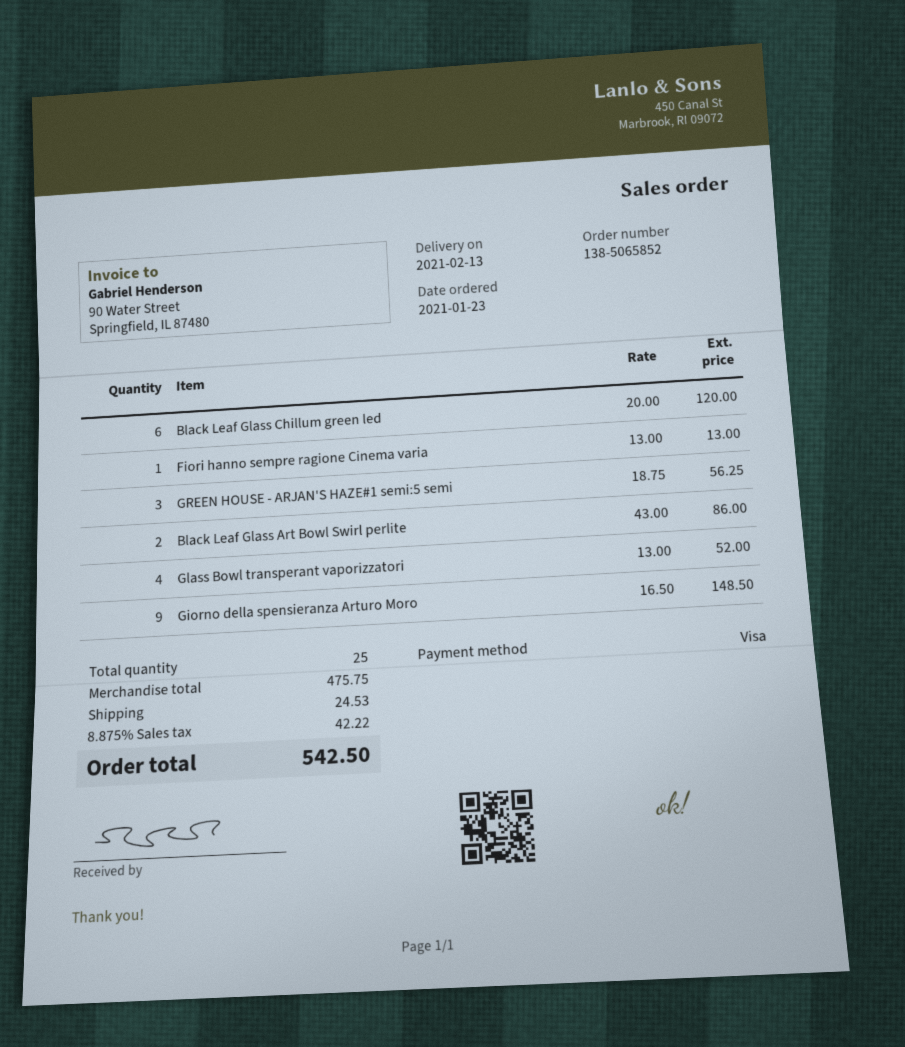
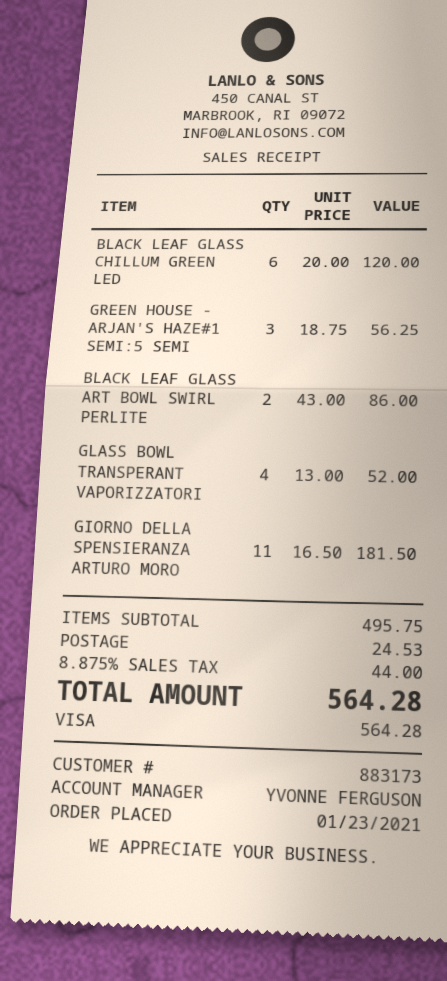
Fiori hanno sempre ragione Cinema varia: 1 x 13.00 = 13.00 -> none
Giorno della spensieranza Arturo Moro: 9 x 16.50 = 148.50 -> 11 x 16.50 = 181.50
subtotal: 475.75 -> 495.75
tax: 8.875% = 42.22 -> 8.875% = 44.00
total: 542.50 -> 564.28

